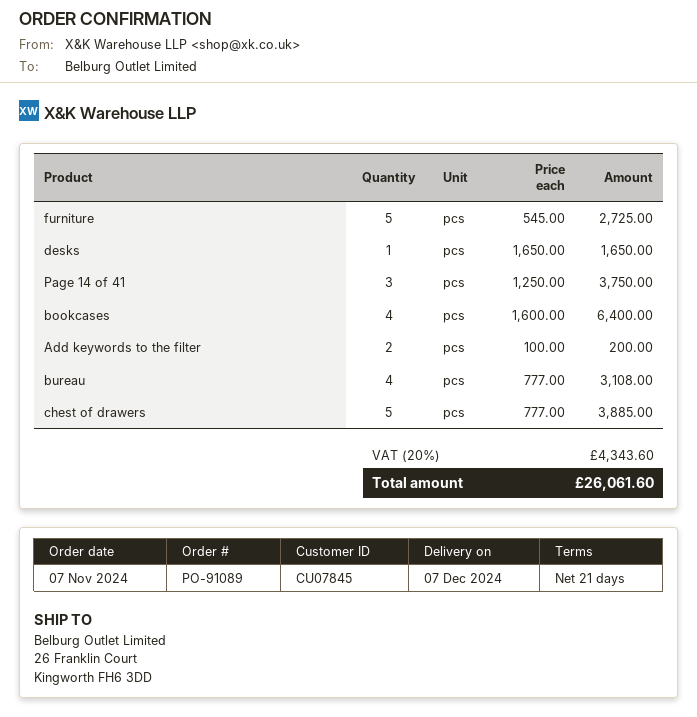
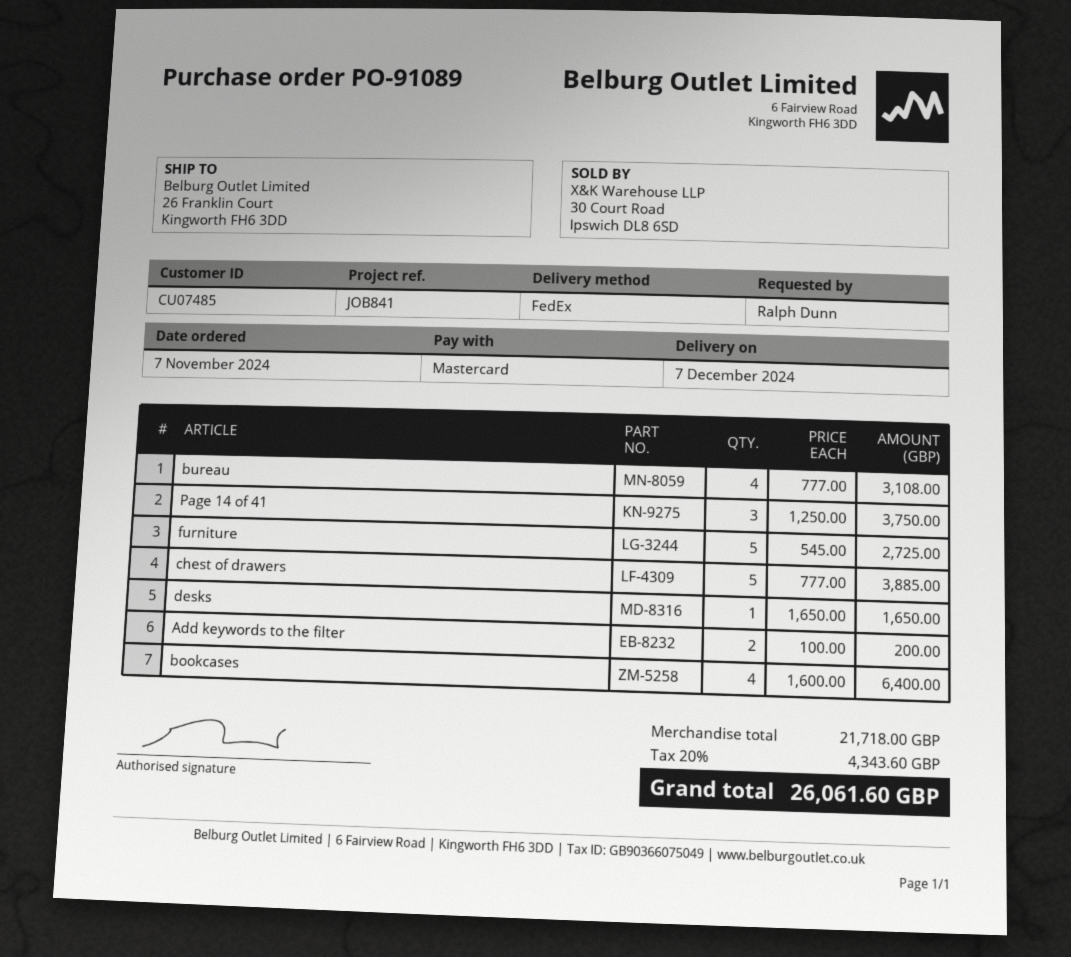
customer number: CU07845 -> CU07485

